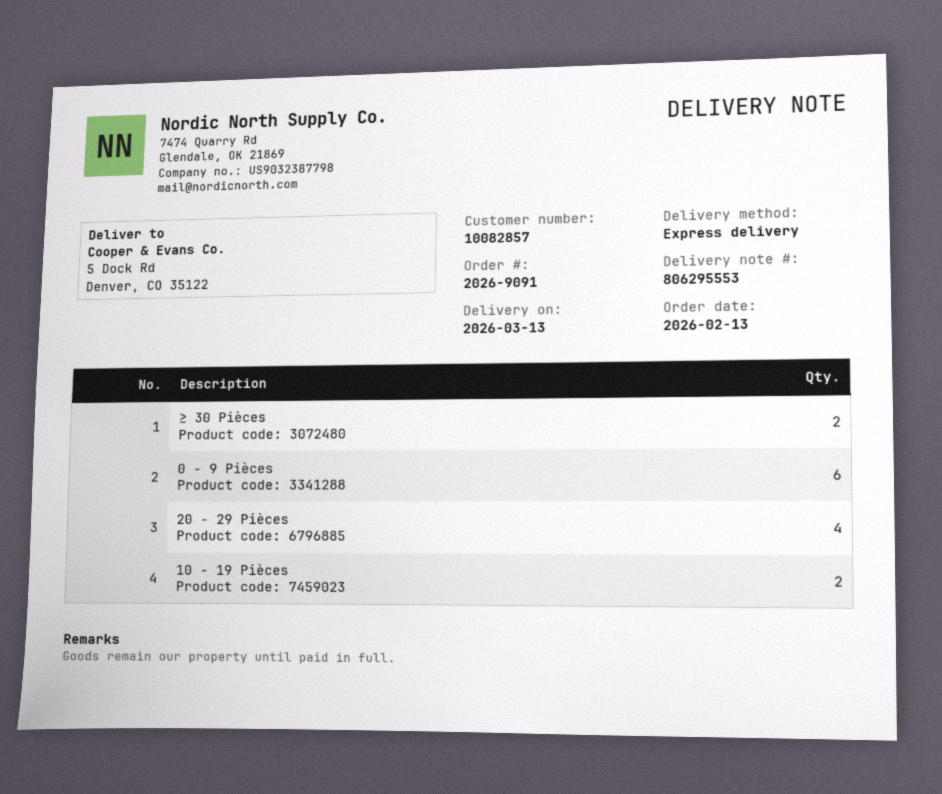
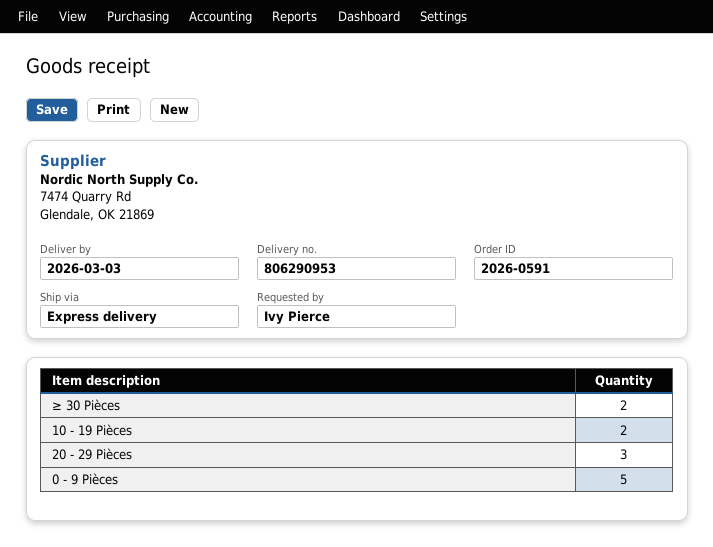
order number: 2026-9091 -> 2026-0591
delivery note number: 806295553 -> 806290953
delivery date: 2026-03-13 -> 2026-03-03
0 - 9 Pièces: 6 -> 5
20 - 29 Pièces: 4 -> 3

